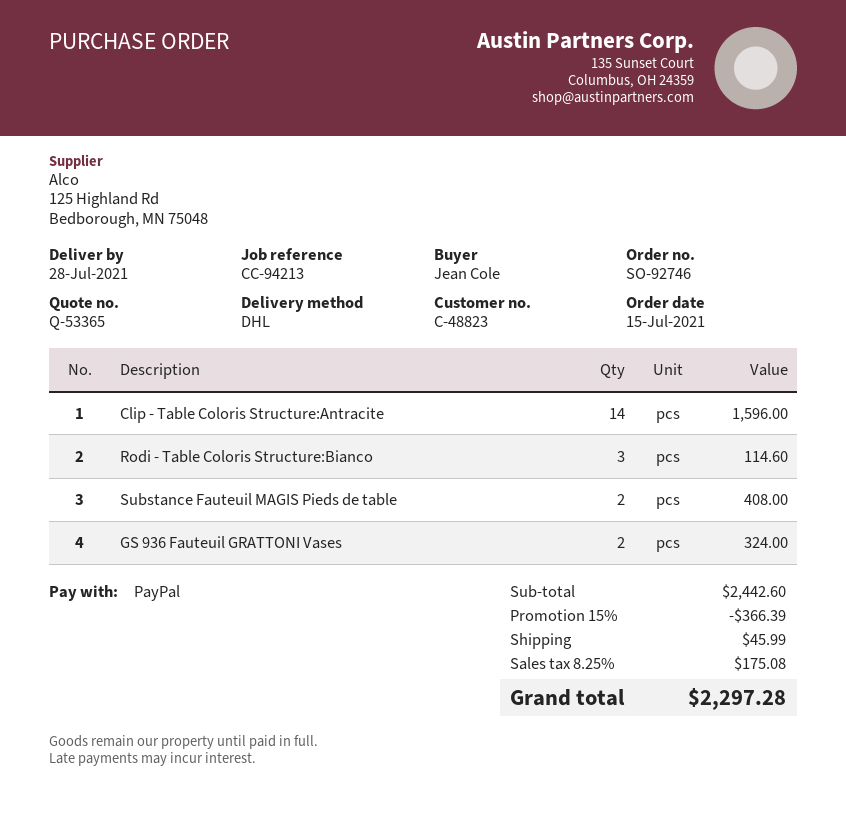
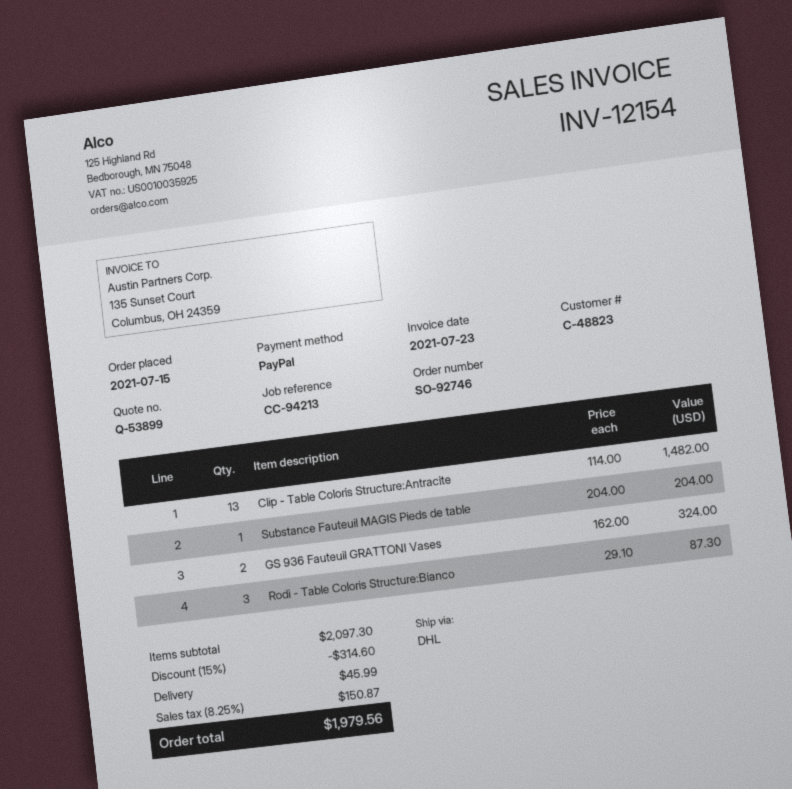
quote number: Q-53365 -> Q-53899
Clip - Table Coloris Structure:Antracite: 14 for 1596.00 -> 13 for 1482.00
Rodi - Table Coloris Structure:Bianco: 3 for 114.60 -> 3 for 87.30
Substance Fauteuil MAGIS Pieds de table: 2 for 408.00 -> 1 for 204.00
subtotal: 2442.60 -> 2097.30
discount: 15% = 366.39 -> 15% = 314.60
tax: 8.25% = 175.08 -> 8.25% = 150.87
total: 2297.28 -> 1979.56

